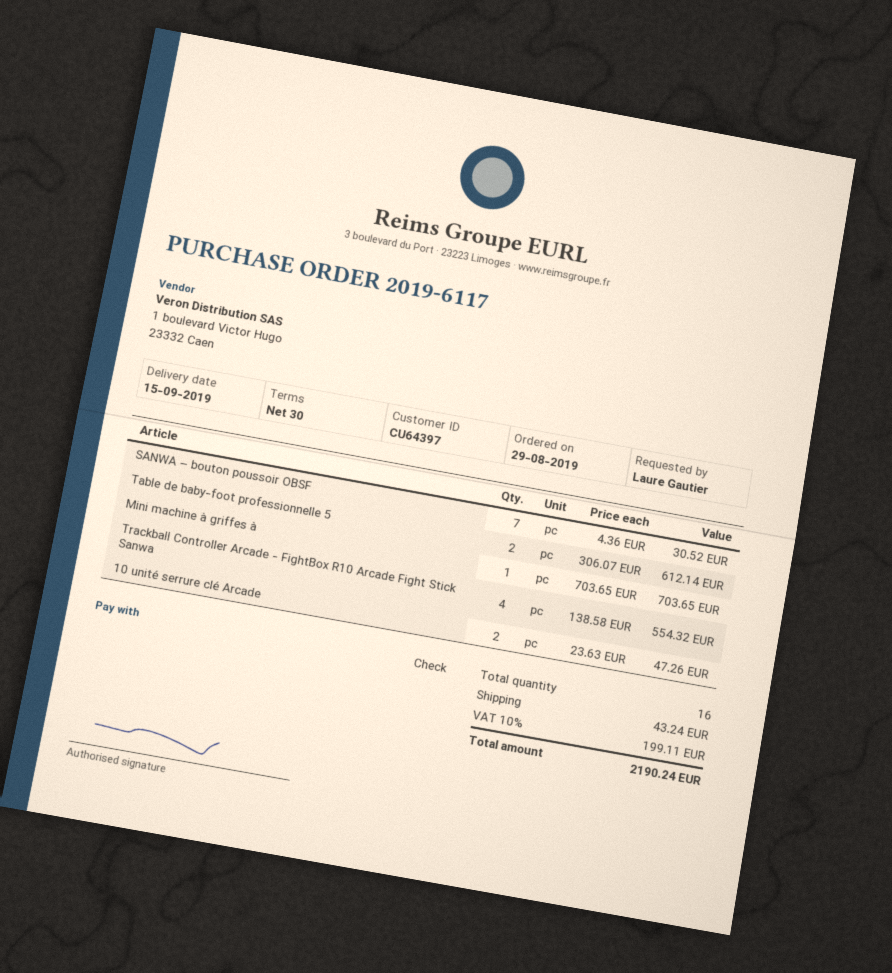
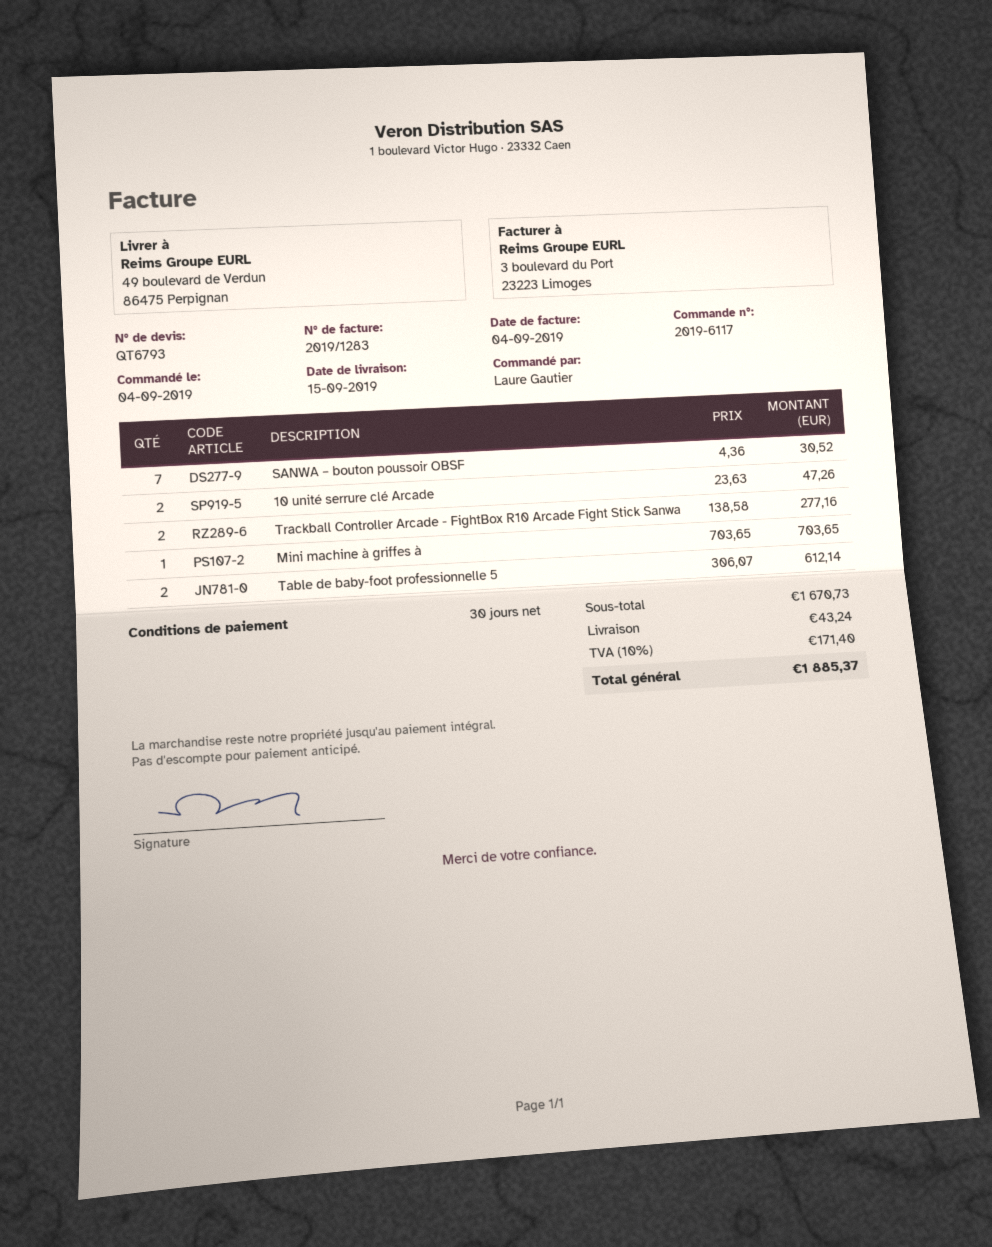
order date: 2019-08-29 -> 2019-09-04
Trackball Controller Arcade - FightBox R10 Arcade Fight Stick Sanwa: 4 x 138.58 = 554.32 -> 2 x 138.58 = 277.16
tax: 10% = 199.11 -> 10% = 171.40
total: 2190.24 -> 1885.37

